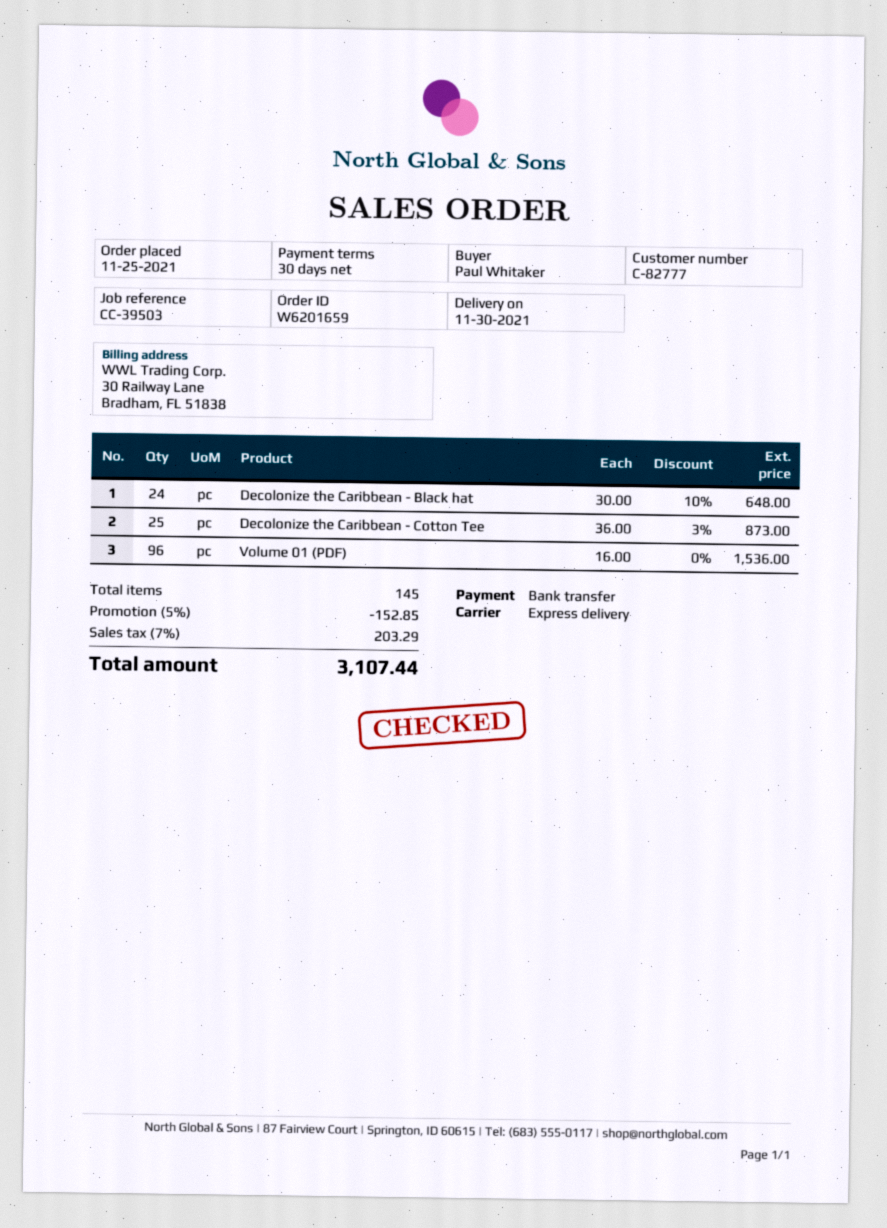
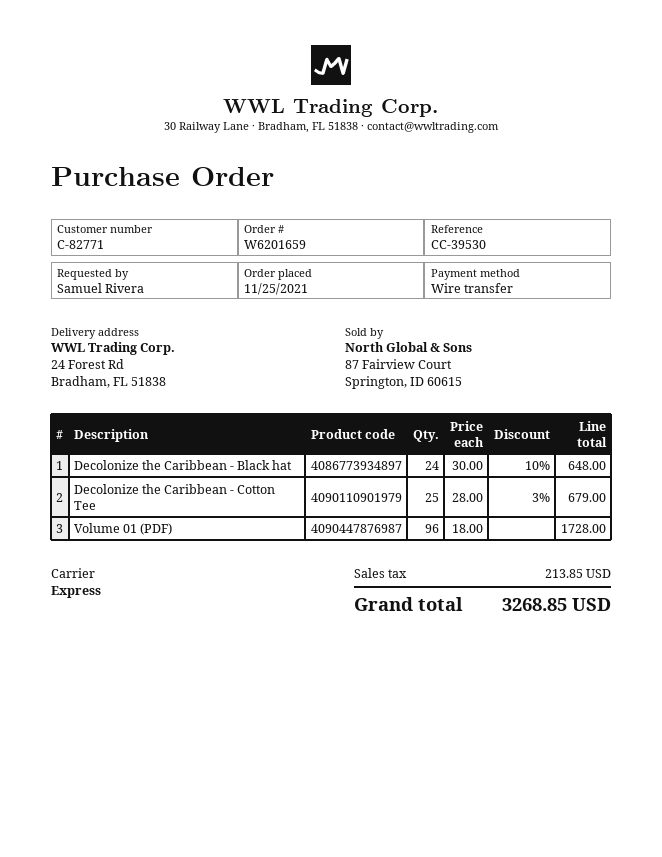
customer number: C-82777 -> C-82771
reference: CC-39503 -> CC-39530
ordered by: Paul Whitaker -> Samuel Rivera
Decolonize the Caribbean - Cotton Tee: 25 x 36.00 - 3% = 873.00 -> 25 x 28.00 - 3% = 679.00
Volume 01 (PDF): 96 x 16.00 = 1536.00 -> 96 x 18.00 = 1728.00
discount: 5% = 152.85 -> none
tax: 203.29 -> 213.85
total: 3107.44 -> 3268.85

